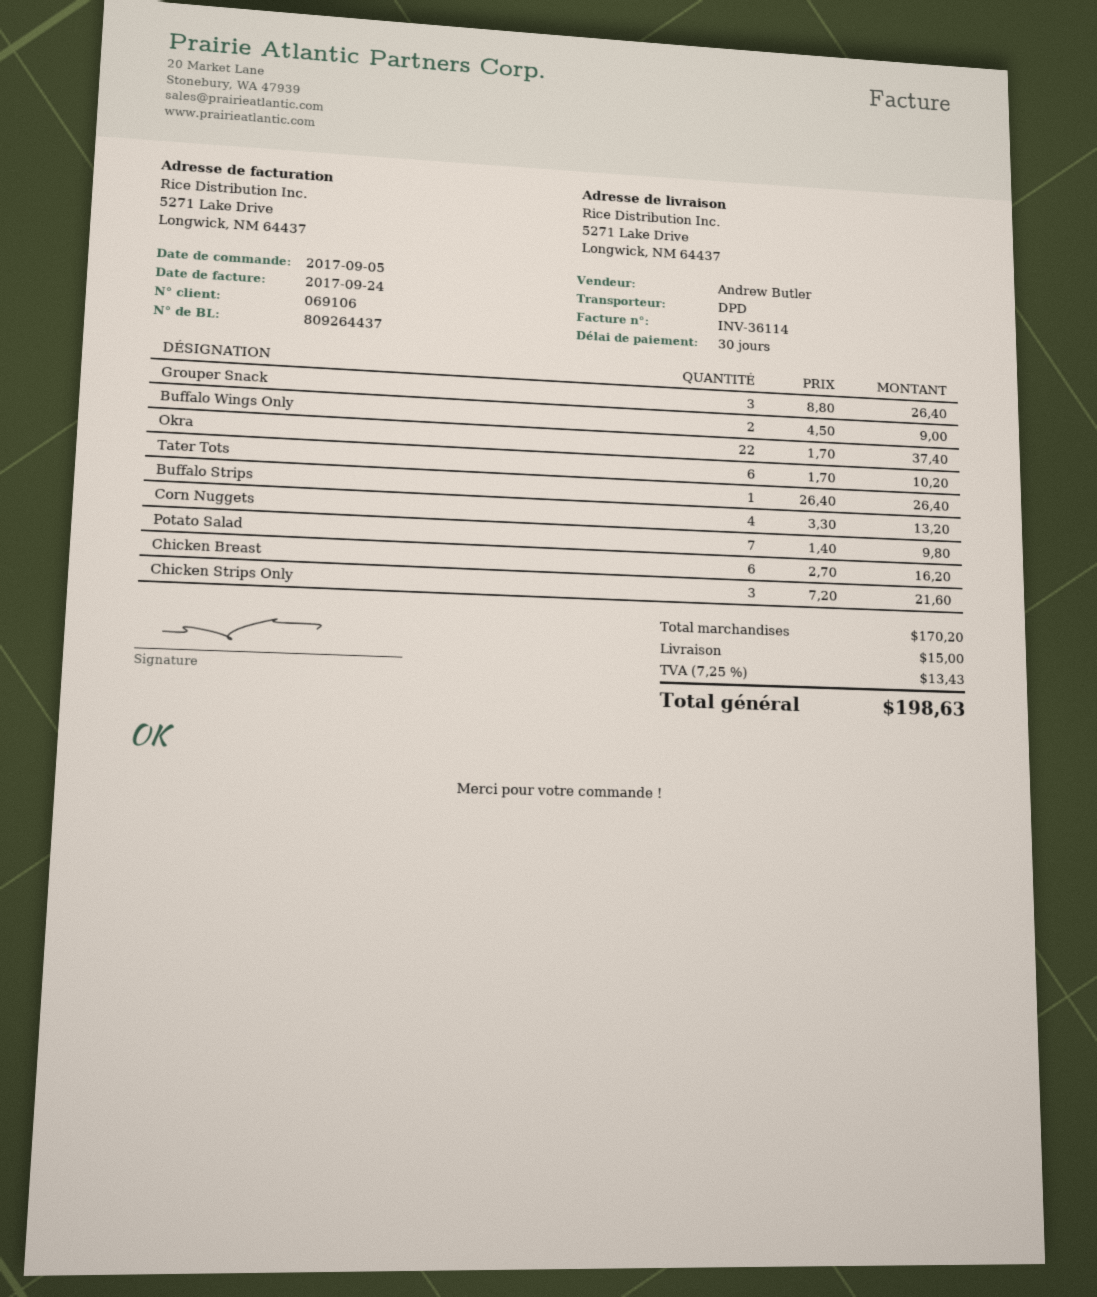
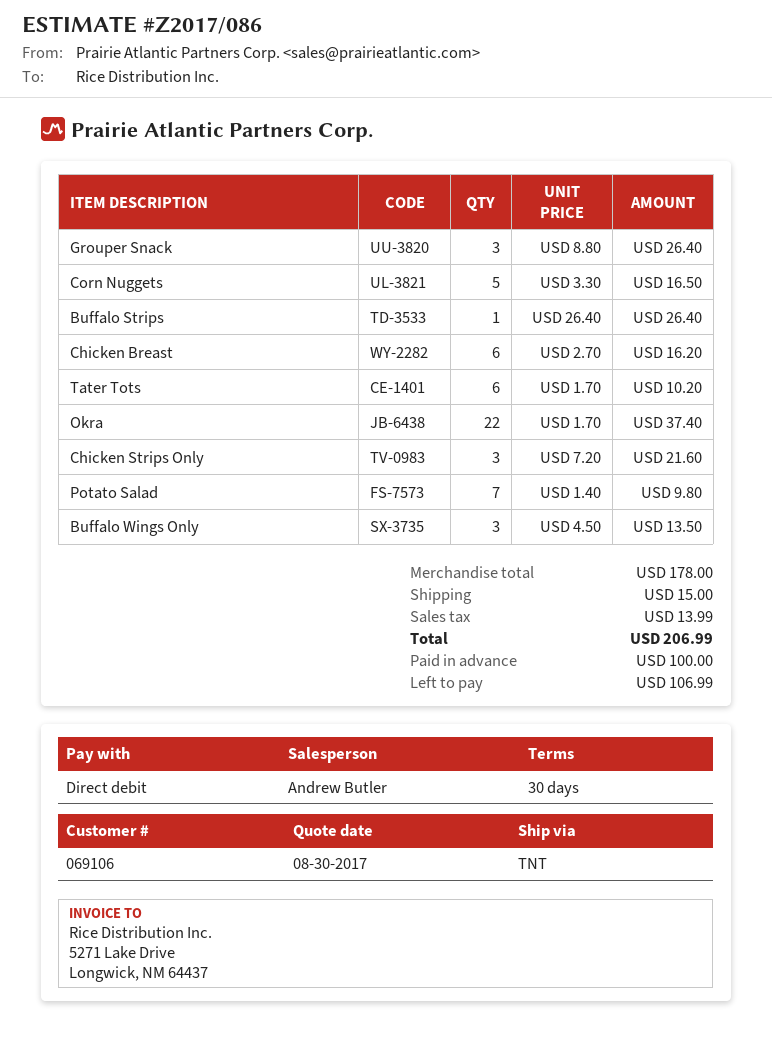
shipping method: DPD -> TNT
Buffalo Wings Only: 2 x 4.50 = 9.00 -> 3 x 4.50 = 13.50
Corn Nuggets: 4 x 3.30 = 13.20 -> 5 x 3.30 = 16.50
subtotal: 170.20 -> 178.00
tax: 13.43 -> 13.99
total: 198.63 -> 206.99

